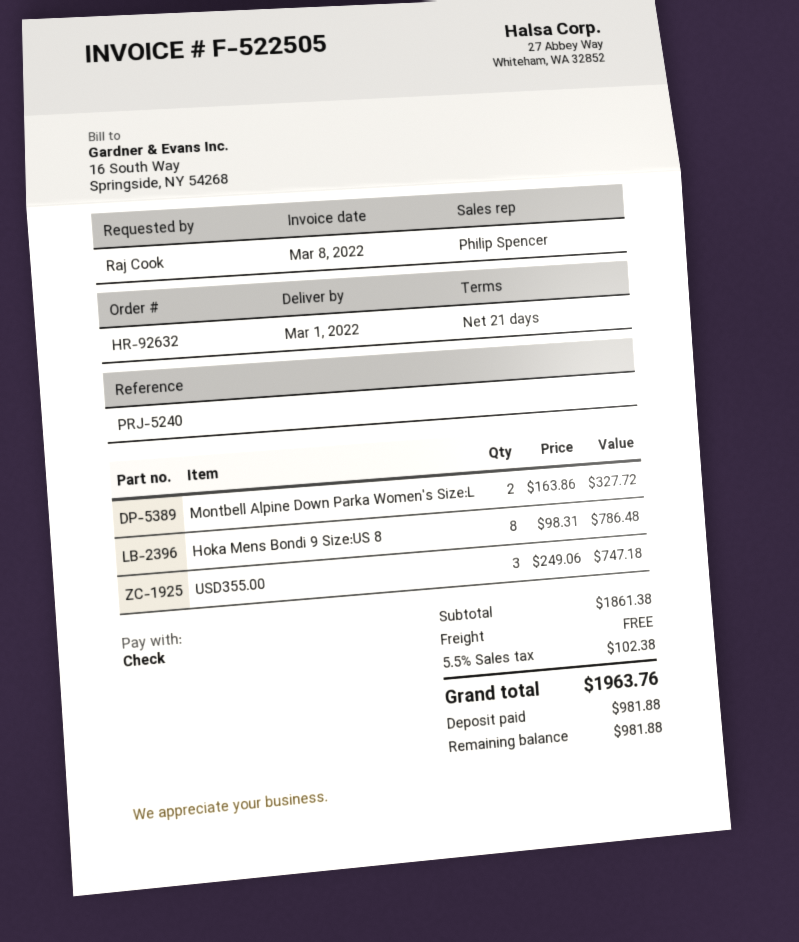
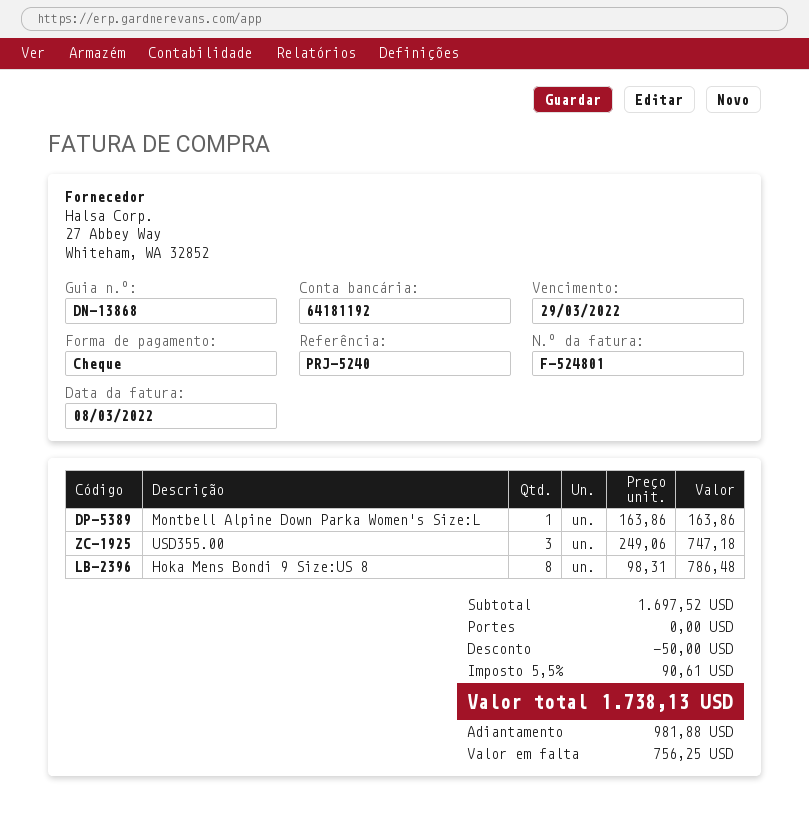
invoice number: F-522505 -> F-524801
Montbell Alpine Down Parka Women's Size:L: 2 x 163.86 = 327.72 -> 1 x 163.86 = 163.86
subtotal: 1861.38 -> 1697.52
discount: none -> 50.00
tax: 5.5% = 102.38 -> 5.5% = 90.61
total: 1963.76 -> 1738.13
balance: 981.88 -> 756.25

